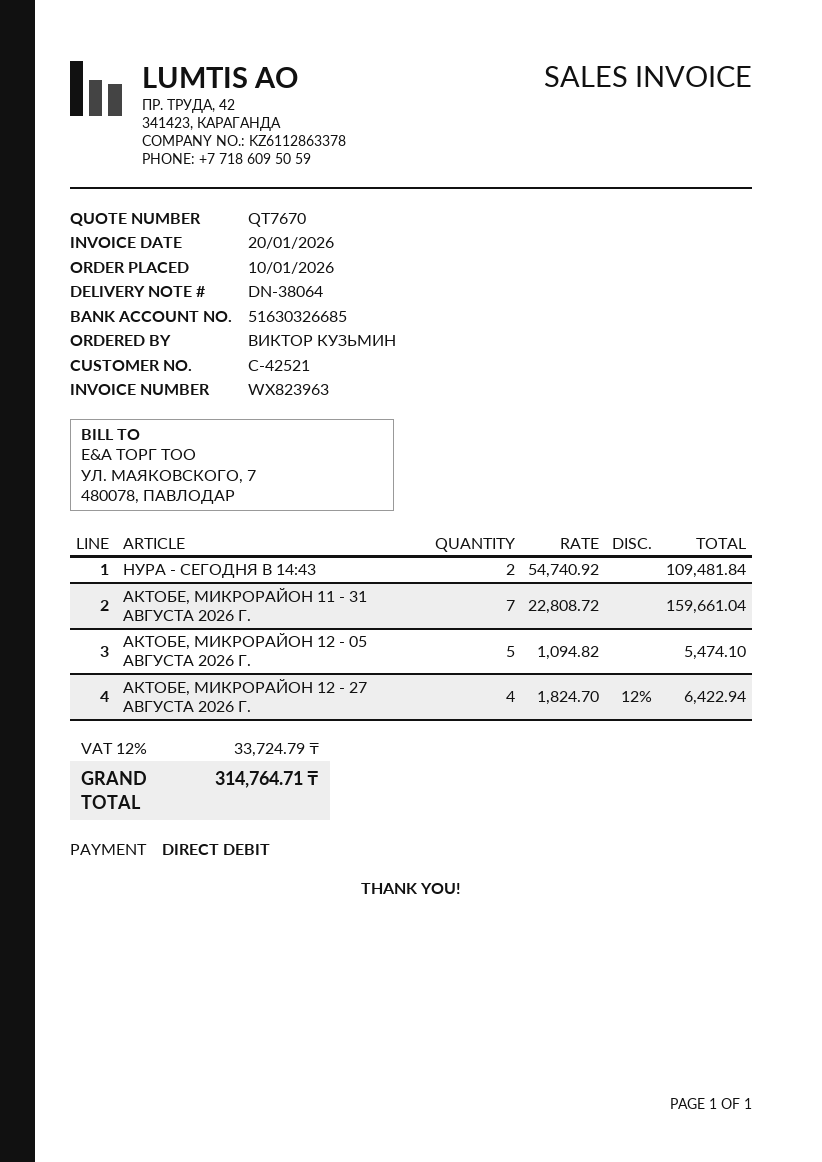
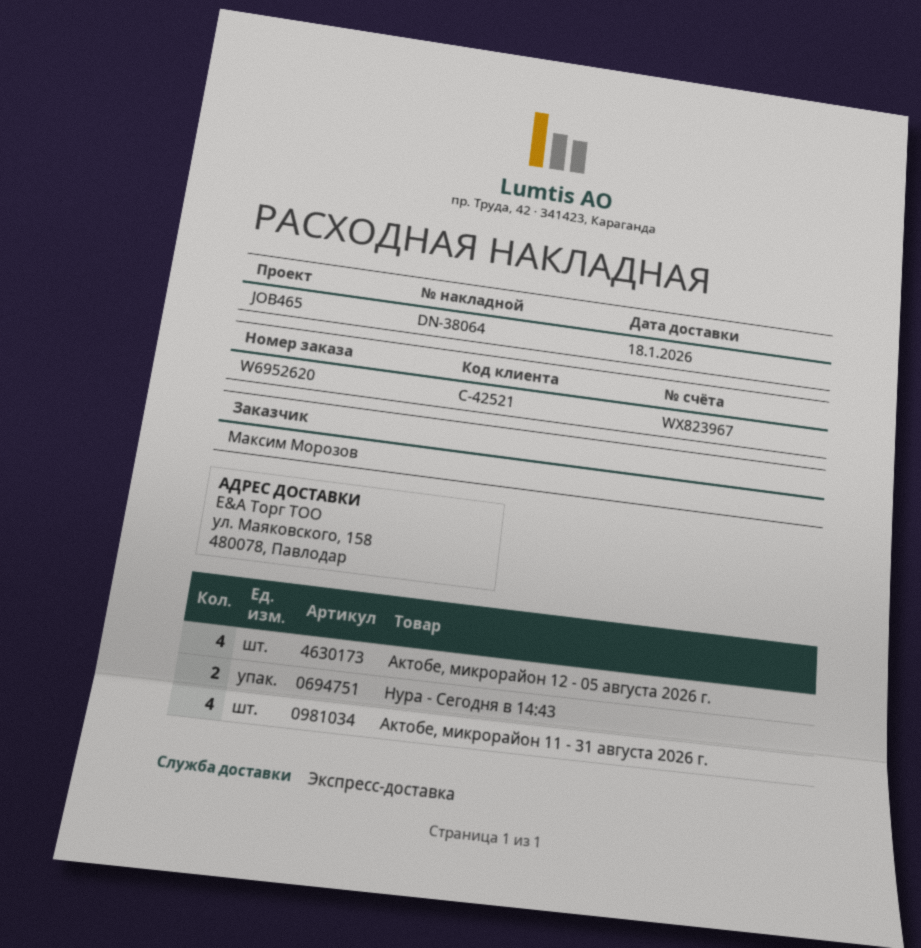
invoice number: WX823963 -> WX823967
ordered by: ВИКТОР КУЗЬМИН -> Максим Морозов
АКТОБЕ, МИКРОРАЙОН 11 - 31 АВГУСТА 2026 Г.: 7 -> 4
АКТОБЕ, МИКРОРАЙОН 12 - 05 АВГУСТА 2026 Г.: 5 -> 4
АКТОБЕ, МИКРОРАЙОН 12 - 27 АВГУСТА 2026 Г.: 4 -> none

